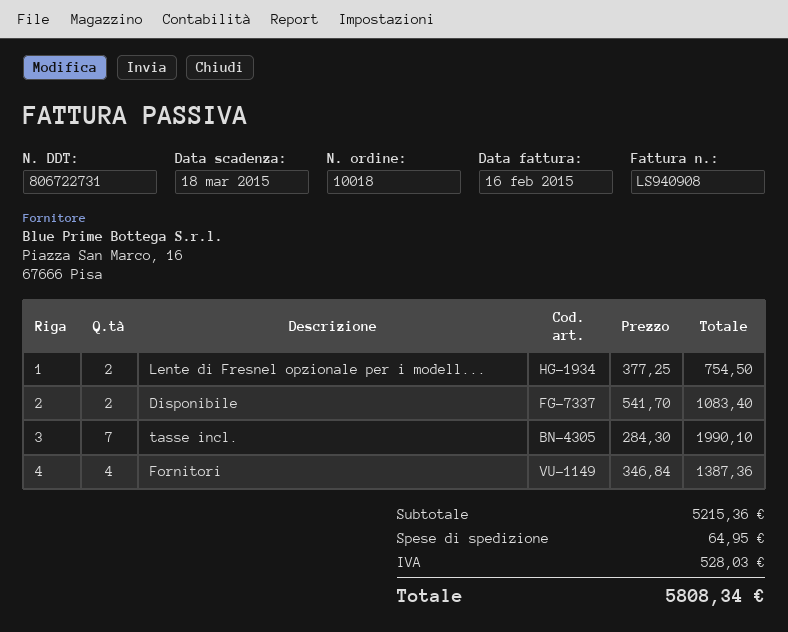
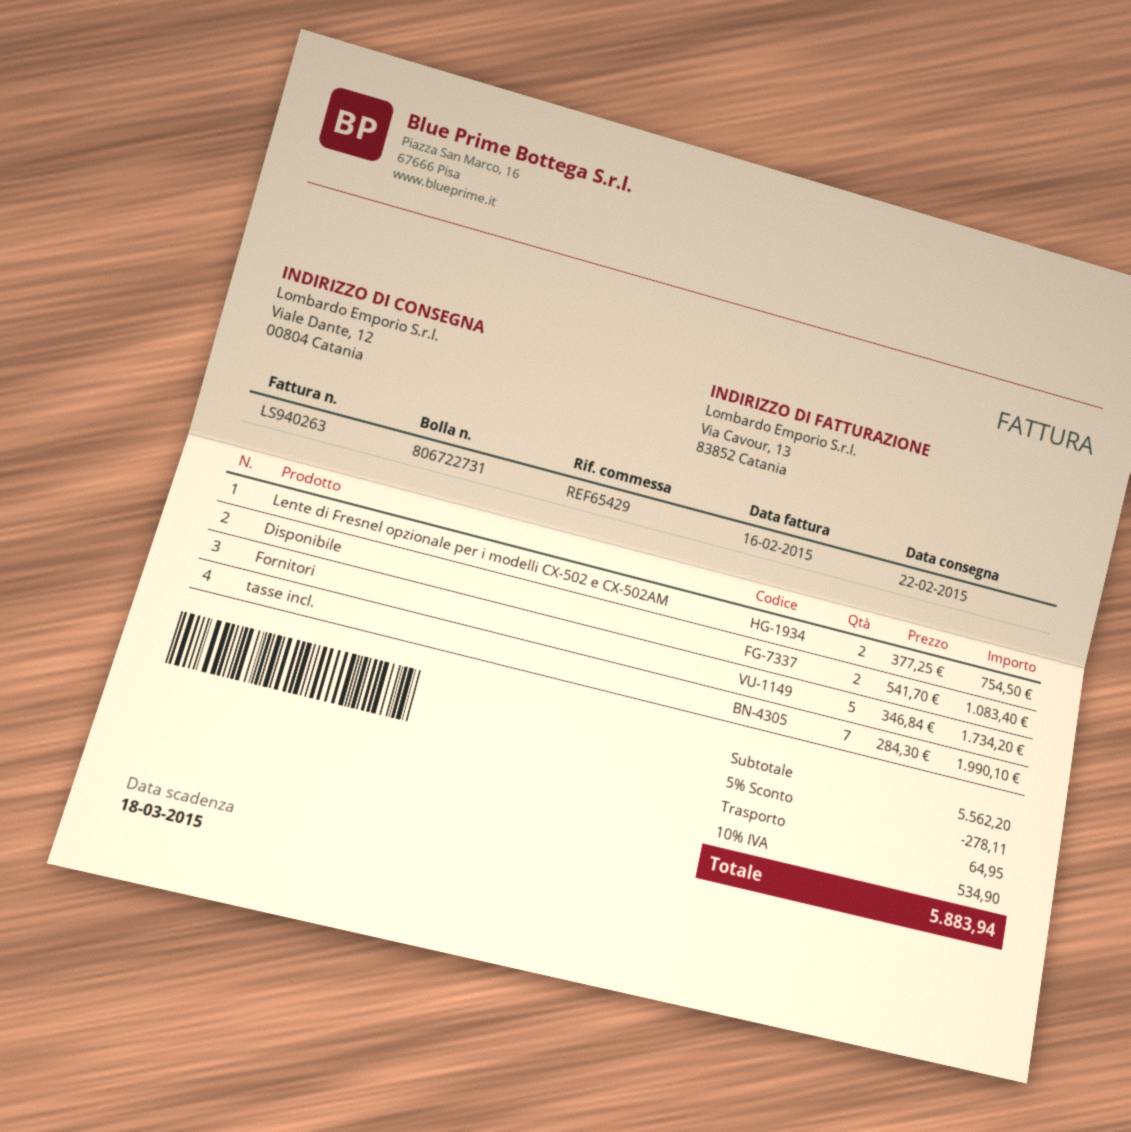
invoice number: LS940908 -> LS940263
Fornitori: 4 x 346.84 = 1387.36 -> 5 x 346.84 = 1734.20
subtotal: 5215.36 -> 5562.20
discount: none -> 5% = 278.11
tax: 528.03 -> 534.90
total: 5808.34 -> 5883.94

